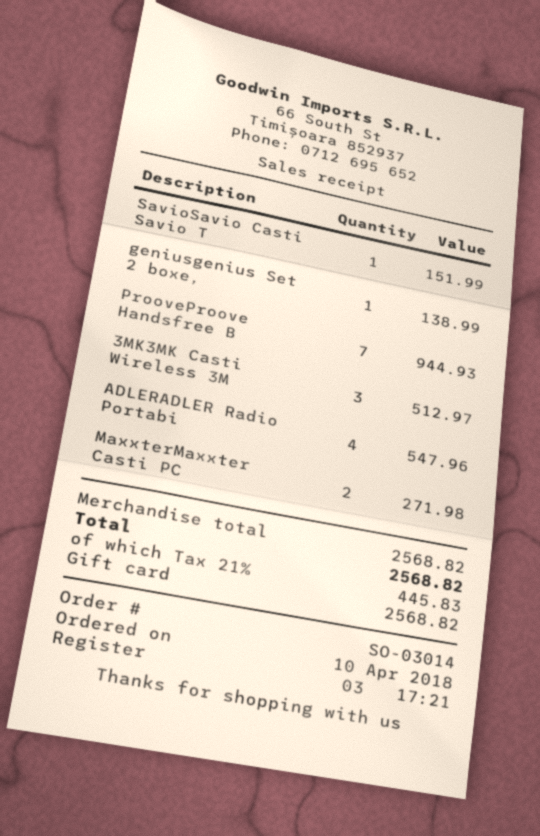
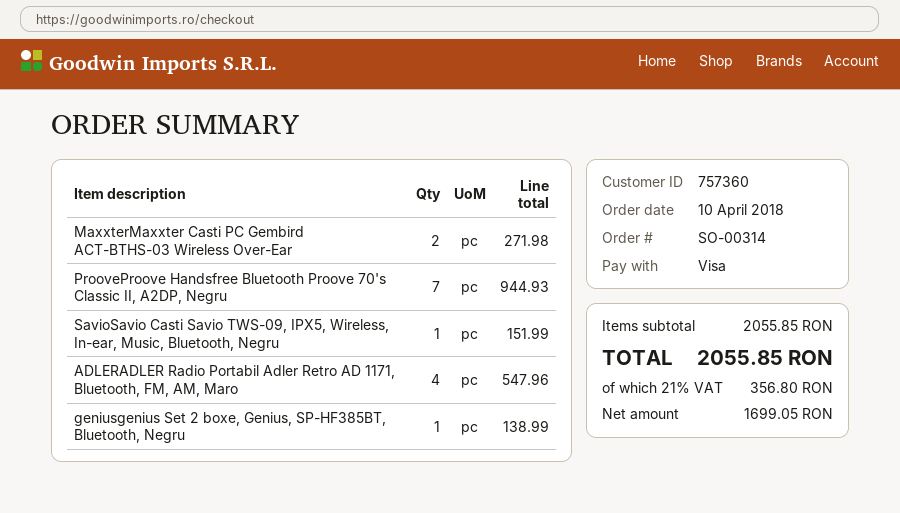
order number: SO-03014 -> SO-00314
payment method: gift card -> Visa
3MK3MK Casti Wireless 3M: 3 for 512.97 -> none
subtotal: 2568.82 -> 2055.85
tax: 21% = 445.83 -> 21% = 356.80
total: 2568.82 -> 2055.85

